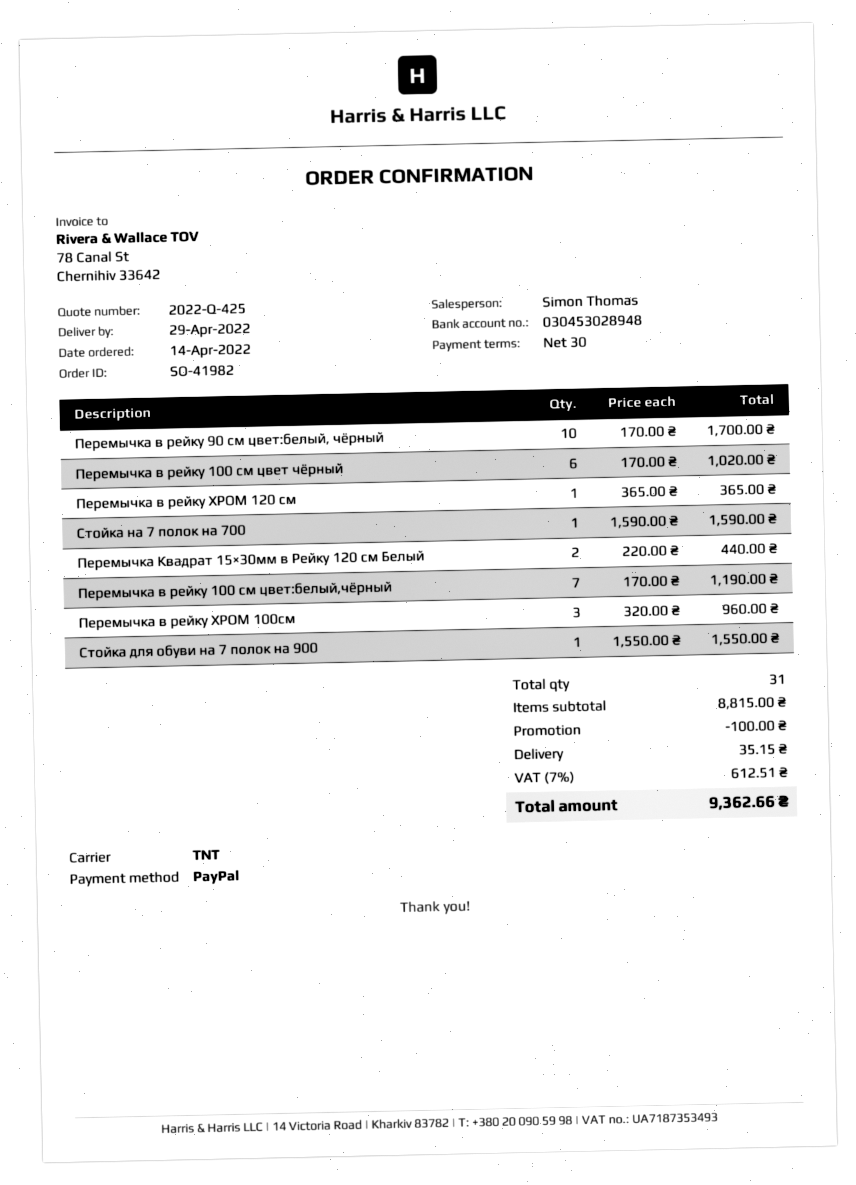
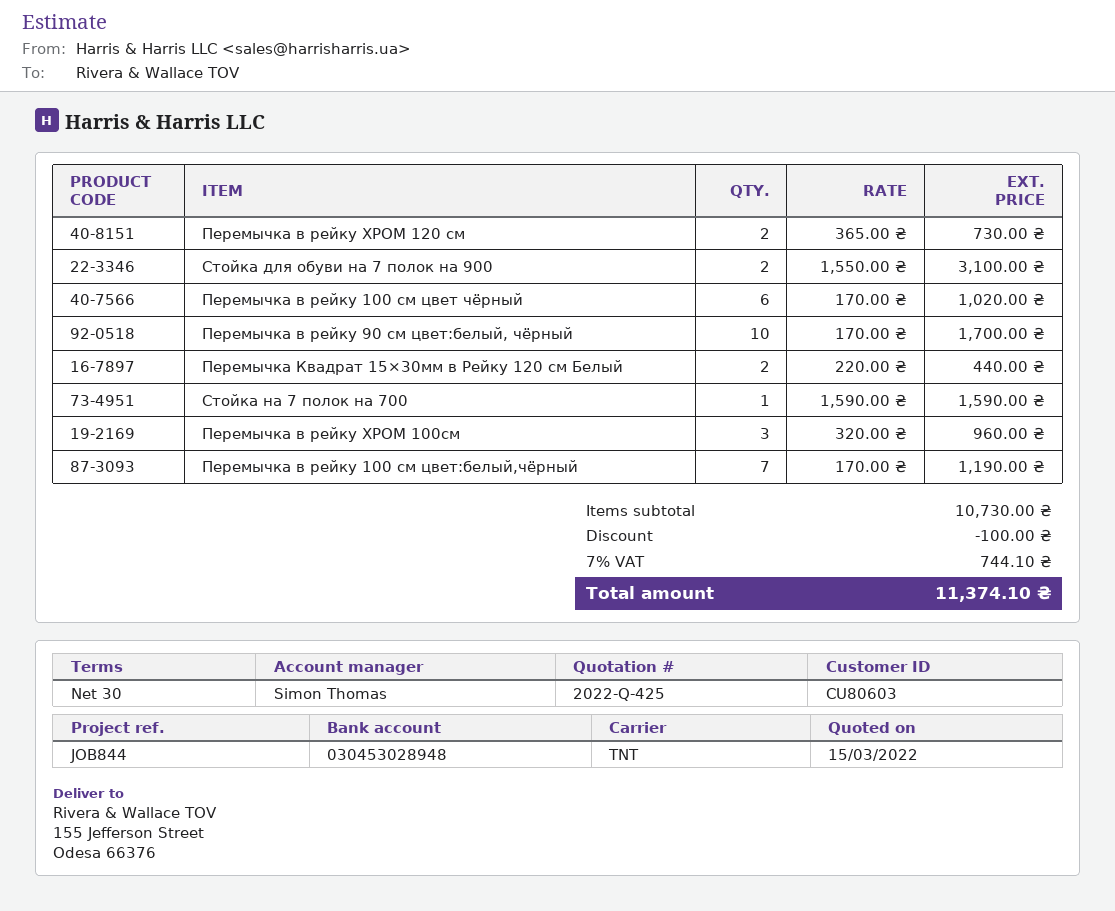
Перемычка в рейку ХРОМ 120 см: 1 x 365.00 = 365.00 -> 2 x 365.00 = 730.00
Стойка для обуви на 7 полок на 900: 1 x 1550.00 = 1550.00 -> 2 x 1550.00 = 3100.00
subtotal: 8815.00 -> 10730.00
shipping: 35.15 -> none
tax: 7% = 612.51 -> 7% = 744.10
total: 9362.66 -> 11374.10

